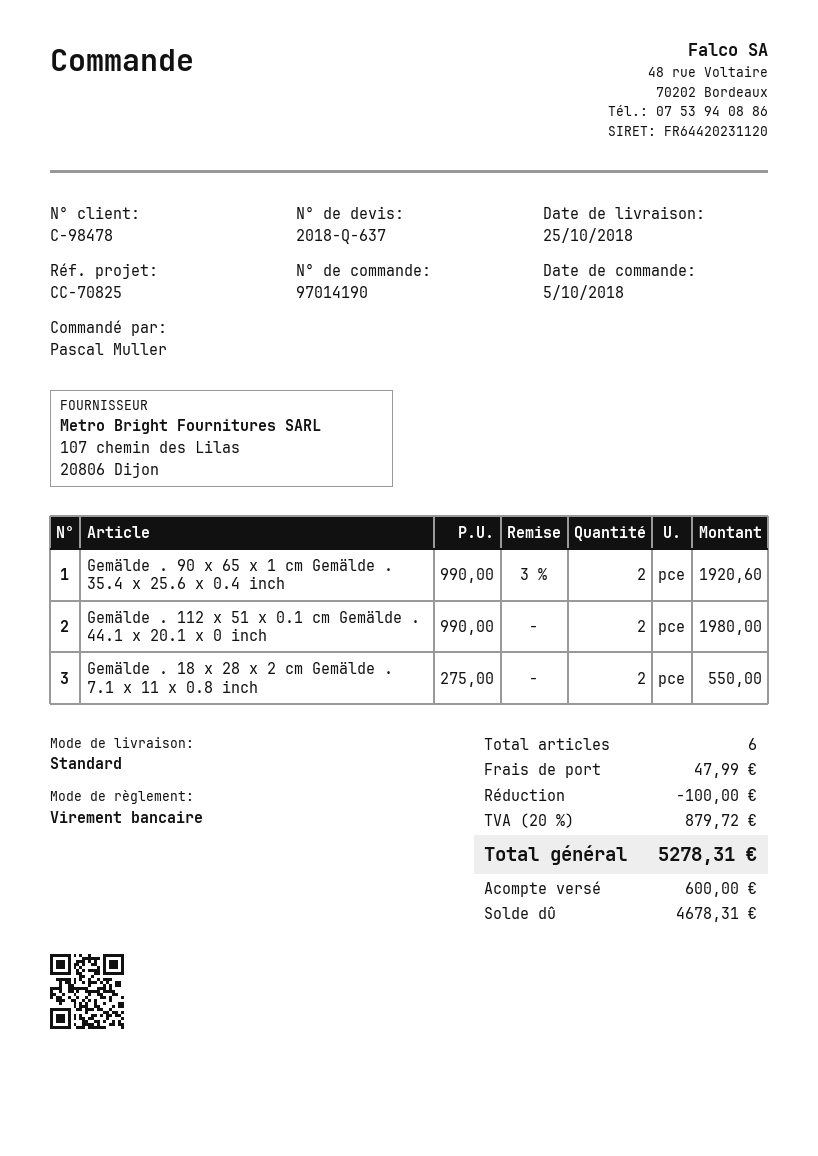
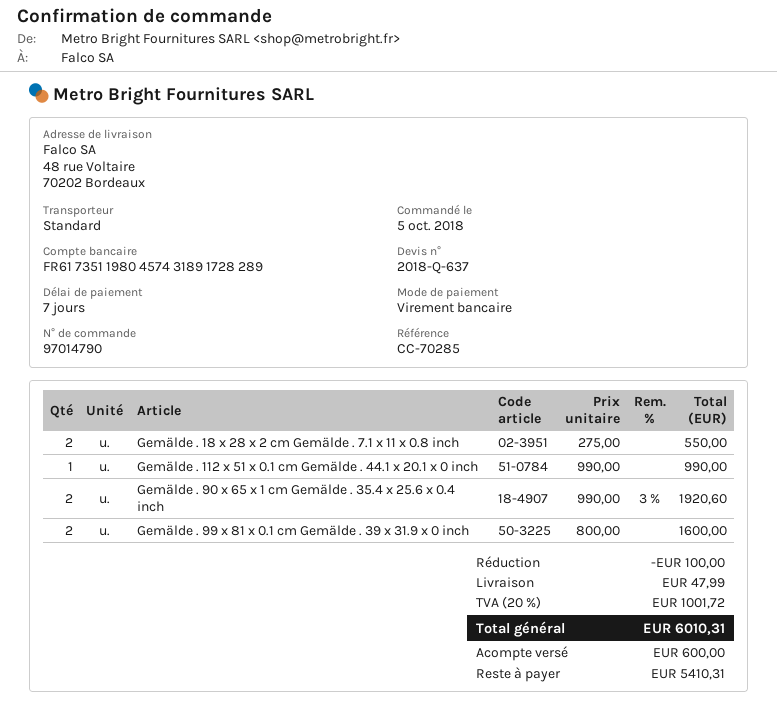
order number: 97014190 -> 97014790
reference: CC-70825 -> CC-70285
Gemälde . 112 x 51 x 0.1 cm Gemälde . 44.1 x 20.1 x 0 inch: 2 x 990.00 = 1980.00 -> 1 x 990.00 = 990.00
Gemälde . 99 x 81 x 0.1 cm Gemälde . 39 x 31.9 x 0 inch: none -> 2 x 800.00 = 1600.00
tax: 20% = 879.72 -> 20% = 1001.72
total: 5278.31 -> 6010.31
balance: 4678.31 -> 5410.31

